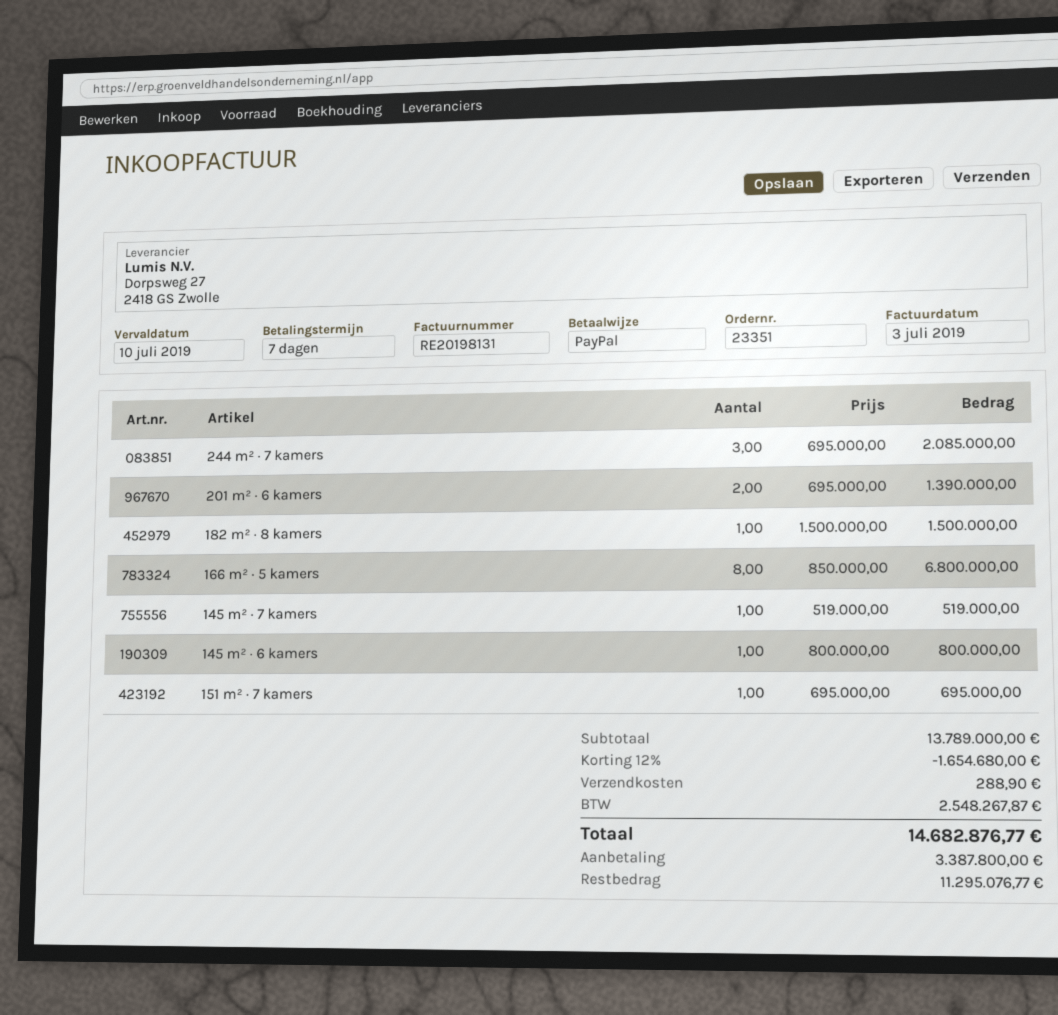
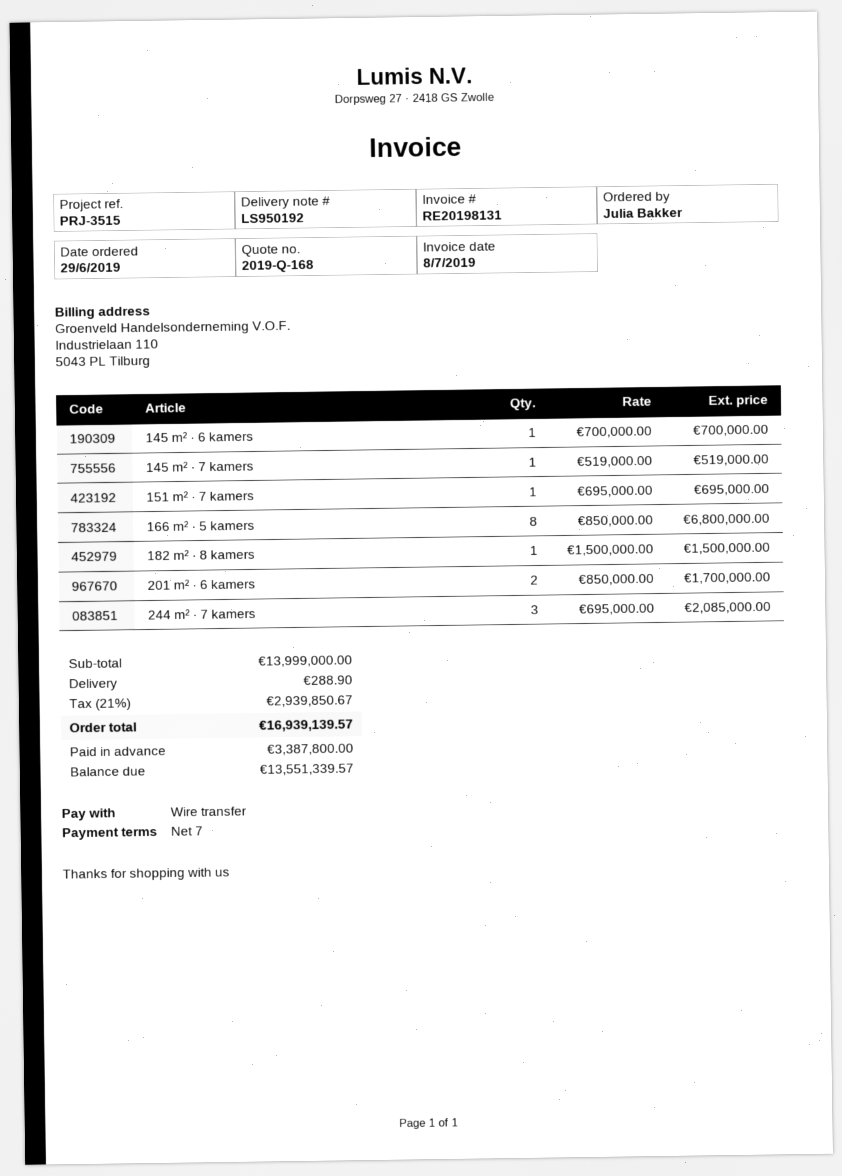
invoice date: 2019-07-03 -> 2019-07-08
payment method: PayPal -> bank transfer
201 m² · 6 kamers: 2 x 695000.00 = 1390000.00 -> 2 x 850000.00 = 1700000.00
145 m² · 6 kamers: 1 x 800000.00 = 800000.00 -> 1 x 700000.00 = 700000.00
subtotal: 13789000.00 -> 13999000.00
discount: 12% = 1654680.00 -> none
tax: 2548267.87 -> 2939850.67
total: 14682876.77 -> 16939139.57
balance: 11295076.77 -> 13551339.57

